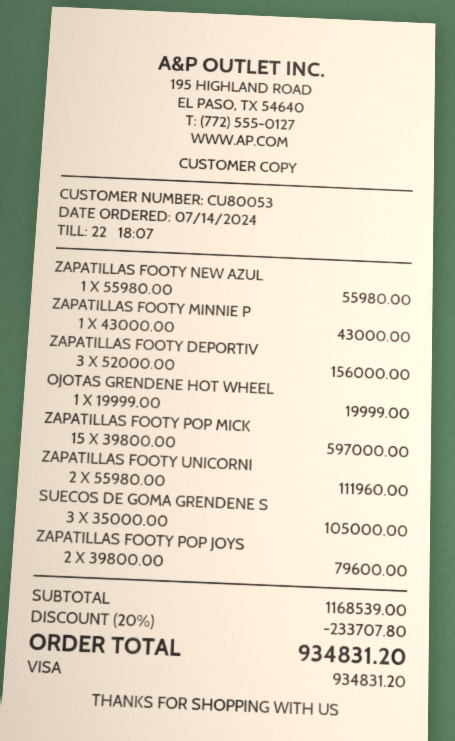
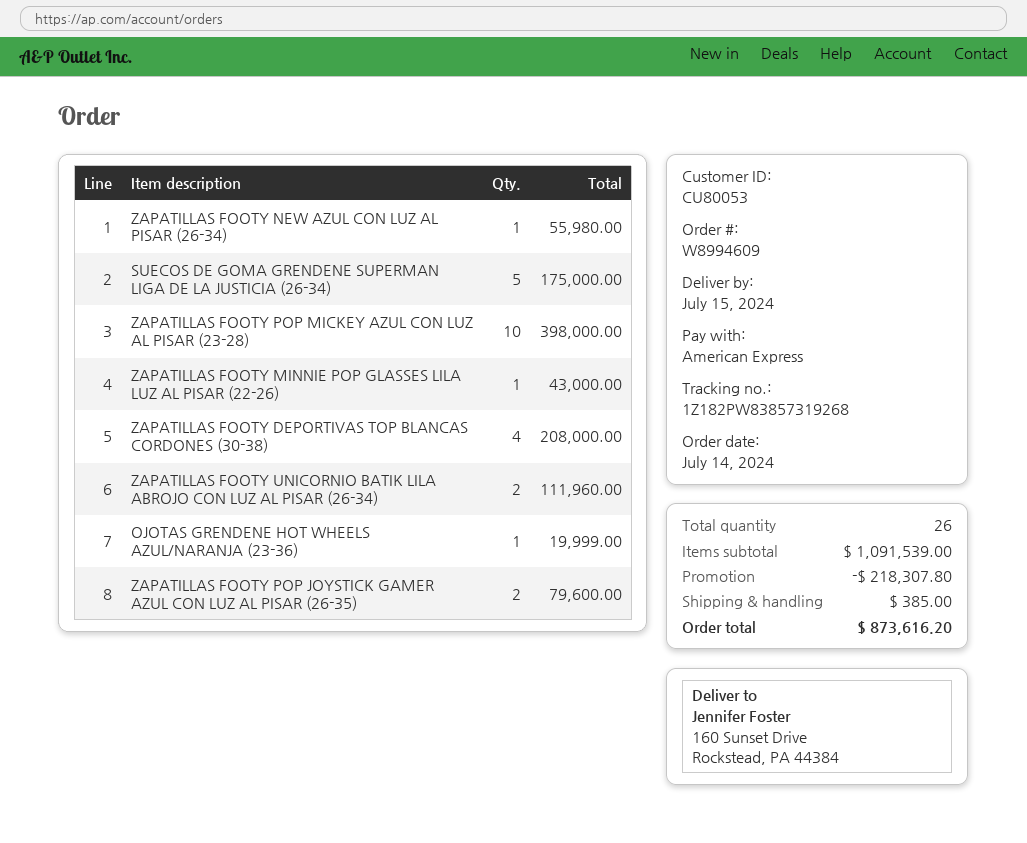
payment method: Visa -> American Express
ZAPATILLAS FOOTY DEPORTIV: 3 for 156000.00 -> 4 for 208000.00
ZAPATILLAS FOOTY POP MICK: 15 for 597000.00 -> 10 for 398000.00
SUECOS DE GOMA GRENDENE S: 3 for 105000.00 -> 5 for 175000.00
subtotal: 1168539.00 -> 1091539.00
discount: 233707.80 -> 218307.80
shipping: none -> 385.00
total: 934831.20 -> 873616.20

